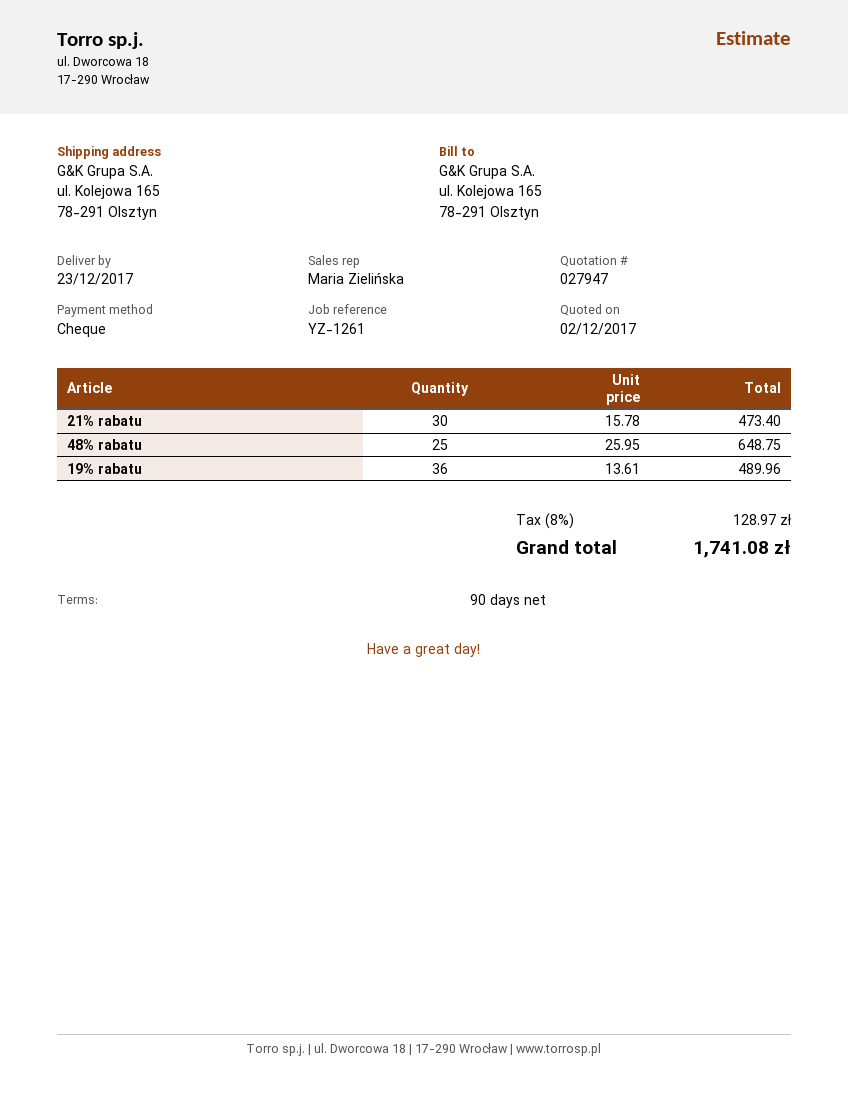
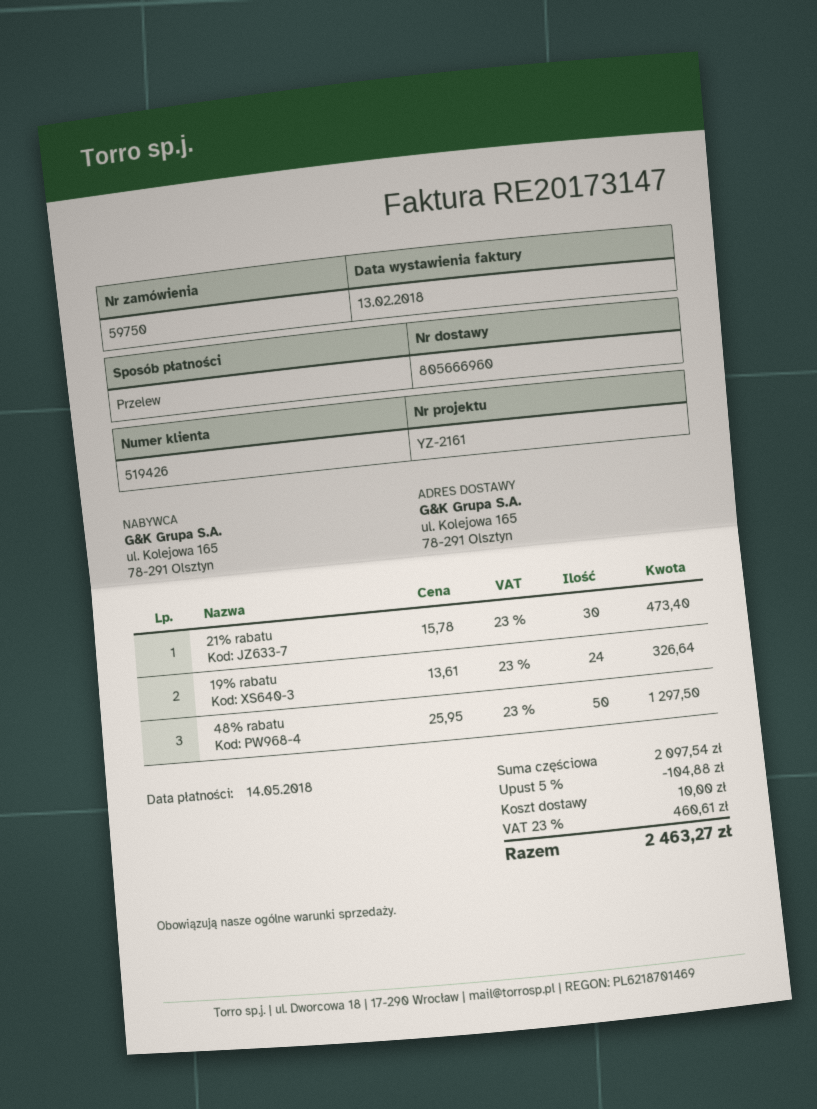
reference: YZ-1261 -> YZ-2161
payment method: cheque -> bank transfer
48% rabatu: 25 x 25.95 = 648.75 -> 50 x 25.95 = 1297.50
19% rabatu: 36 x 13.61 = 489.96 -> 24 x 13.61 = 326.64
discount: none -> 5% = 104.88
shipping: none -> 10.00
tax: 8% = 128.97 -> 23% = 460.61
total: 1741.08 -> 2463.27

